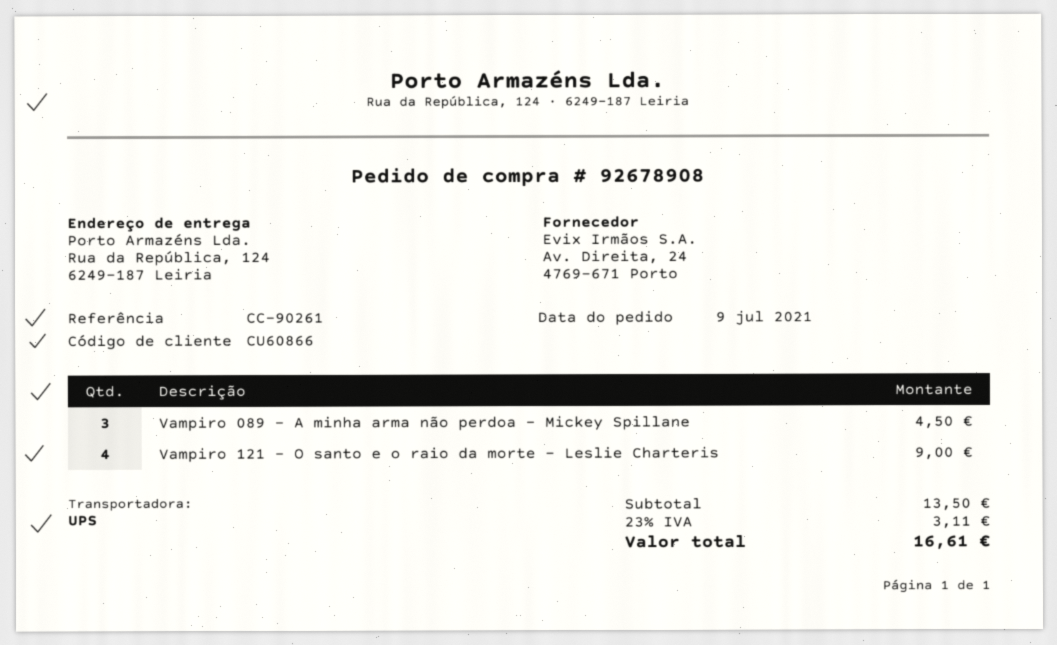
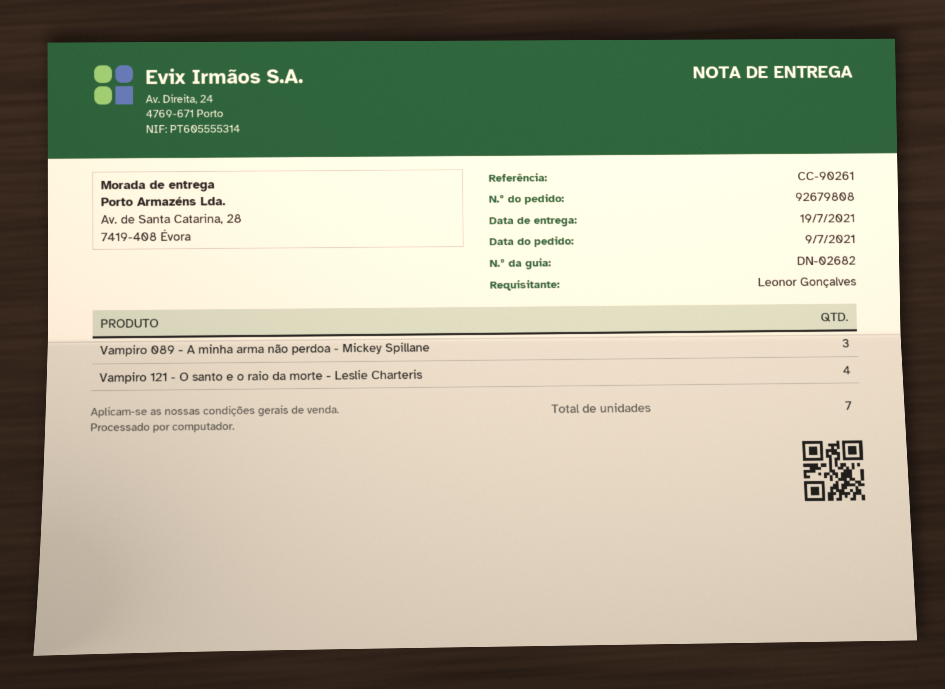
order number: 92678908 -> 92679808
ship to: Rua da República, 124, 6249-187 Leiria -> Av. de Santa Catarina, 28, 7419-408 Évora

